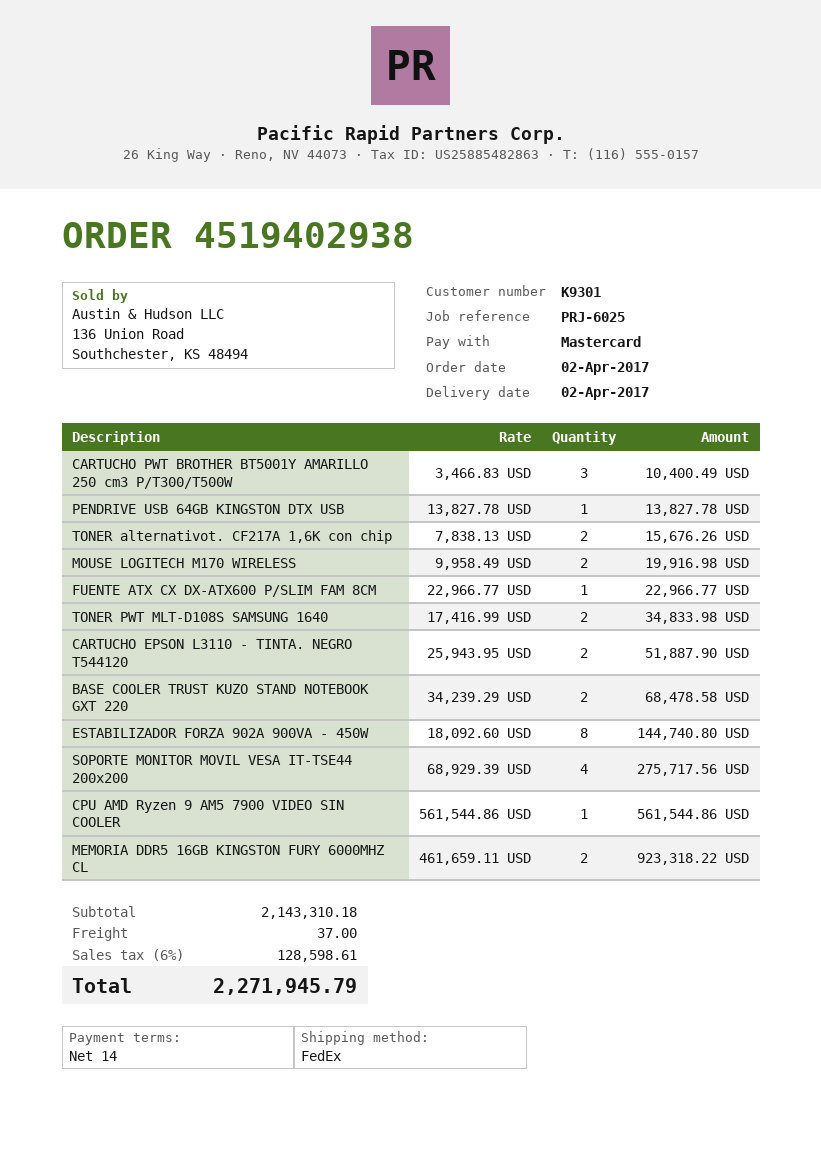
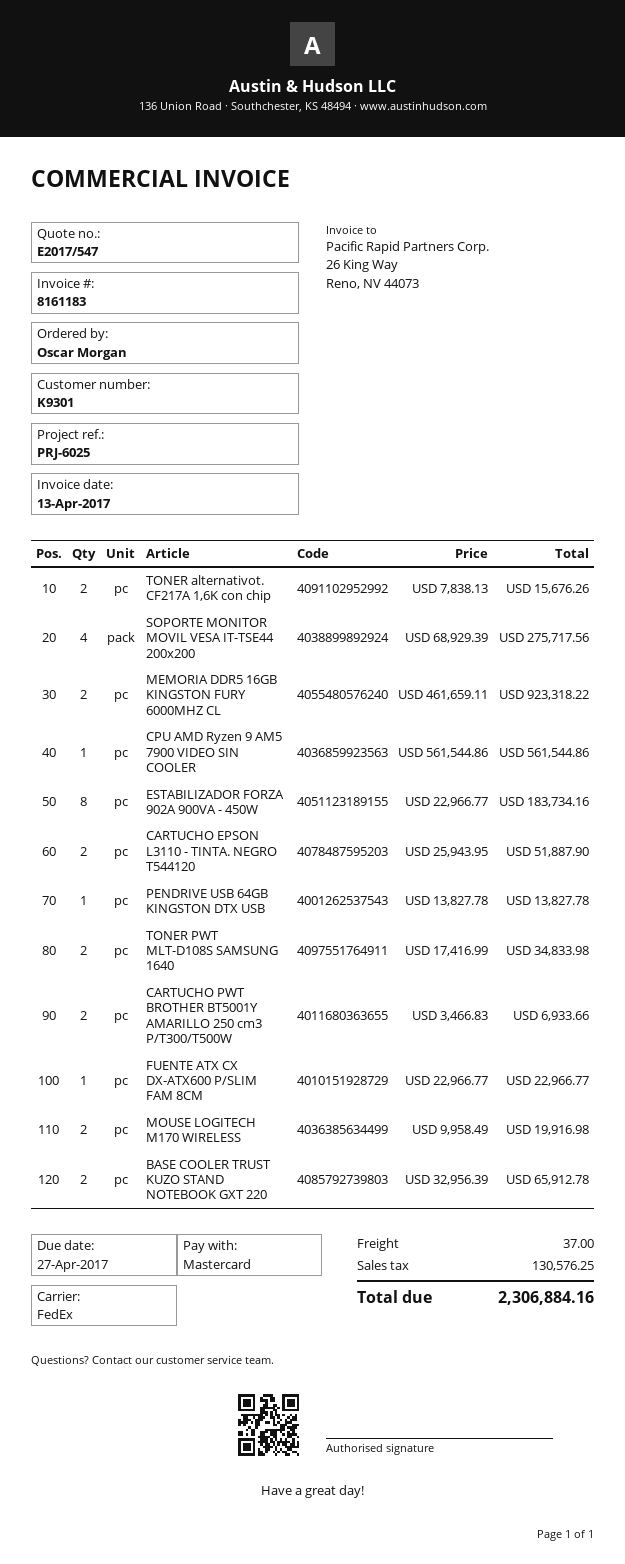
CARTUCHO PWT BROTHER BT5001Y AMARILLO 250 cm3 P/T300/T500W: 3 x 3466.83 = 10400.49 -> 2 x 3466.83 = 6933.66
BASE COOLER TRUST KUZO STAND NOTEBOOK GXT 220: 2 x 34239.29 = 68478.58 -> 2 x 32956.39 = 65912.78
ESTABILIZADOR FORZA 902A 900VA - 450W: 8 x 18092.60 = 144740.80 -> 8 x 22966.77 = 183734.16
tax: 128598.61 -> 130576.25
total: 2271945.79 -> 2306884.16

